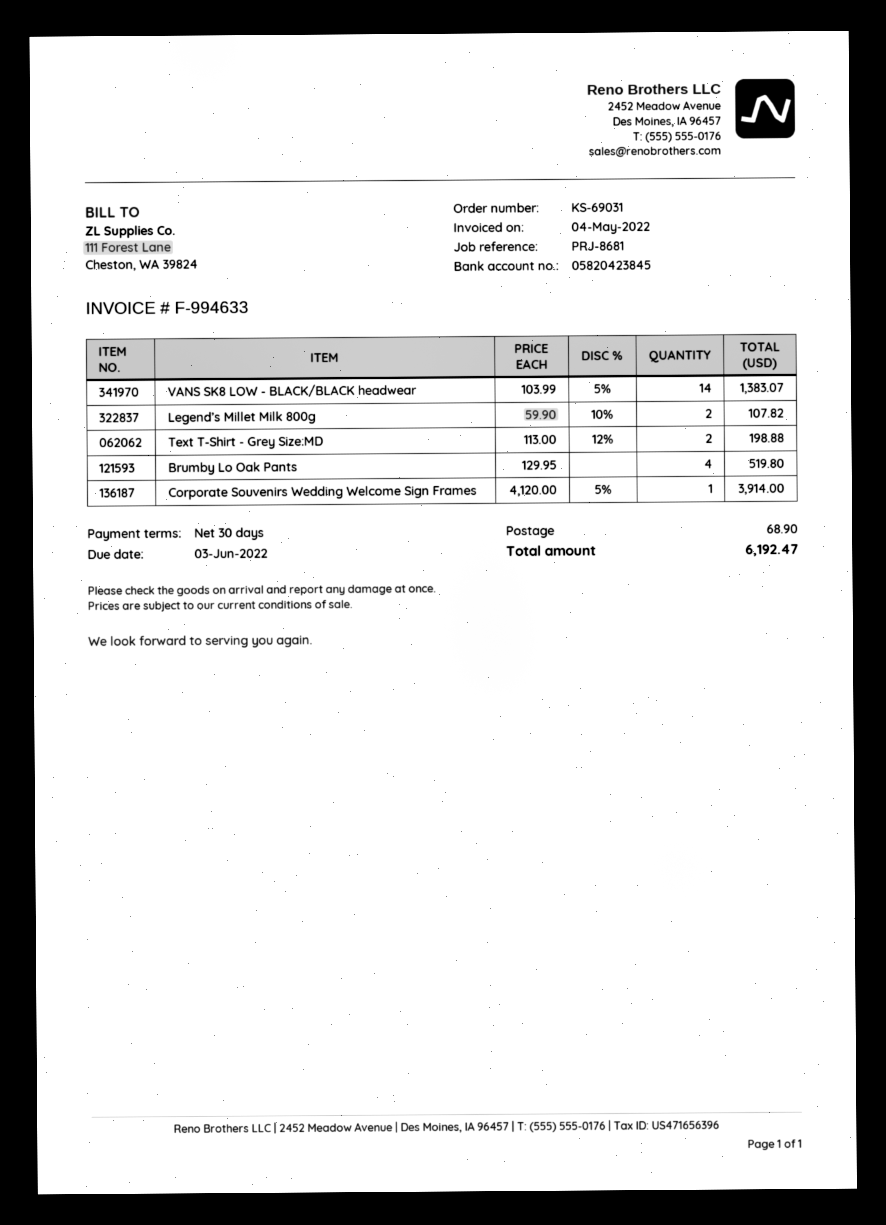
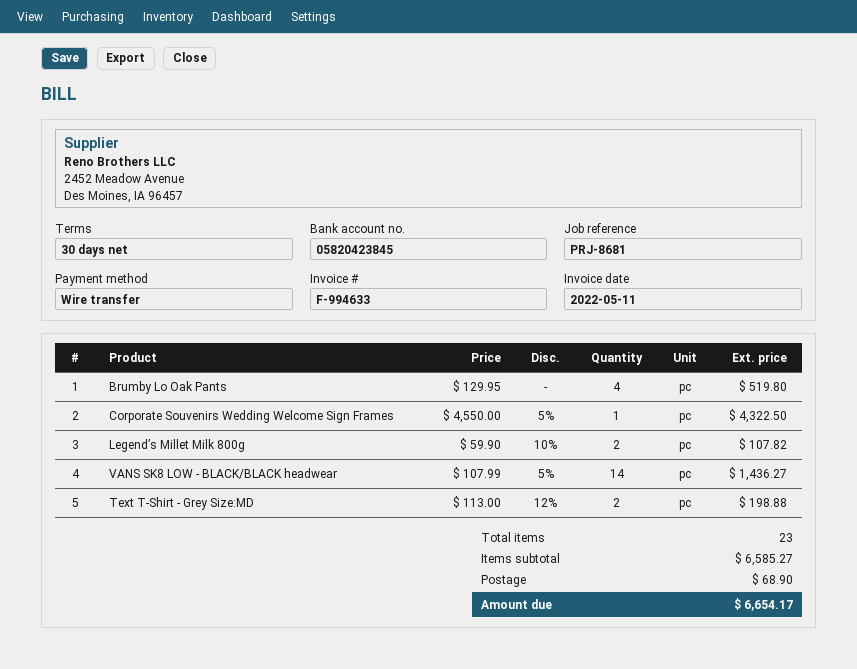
invoice date: 2022-05-04 -> 2022-05-11
VANS SK8 LOW - BLACK/BLACK headwear: 14 x 103.99 - 5% = 1383.07 -> 14 x 107.99 - 5% = 1436.27
Corporate Souvenirs Wedding Welcome Sign Frames: 1 x 4120.00 - 5% = 3914.00 -> 1 x 4550.00 - 5% = 4322.50
total: 6192.47 -> 6654.17

